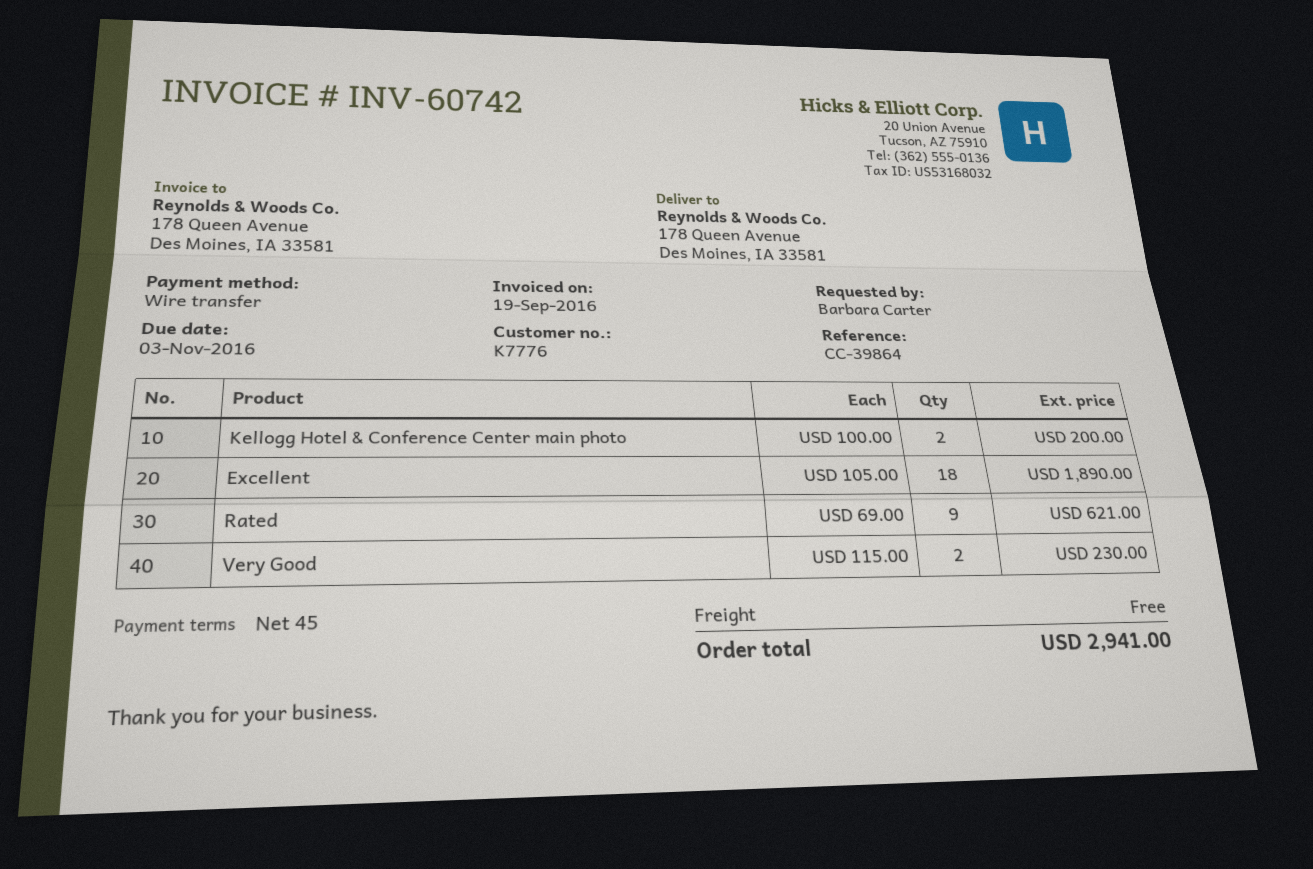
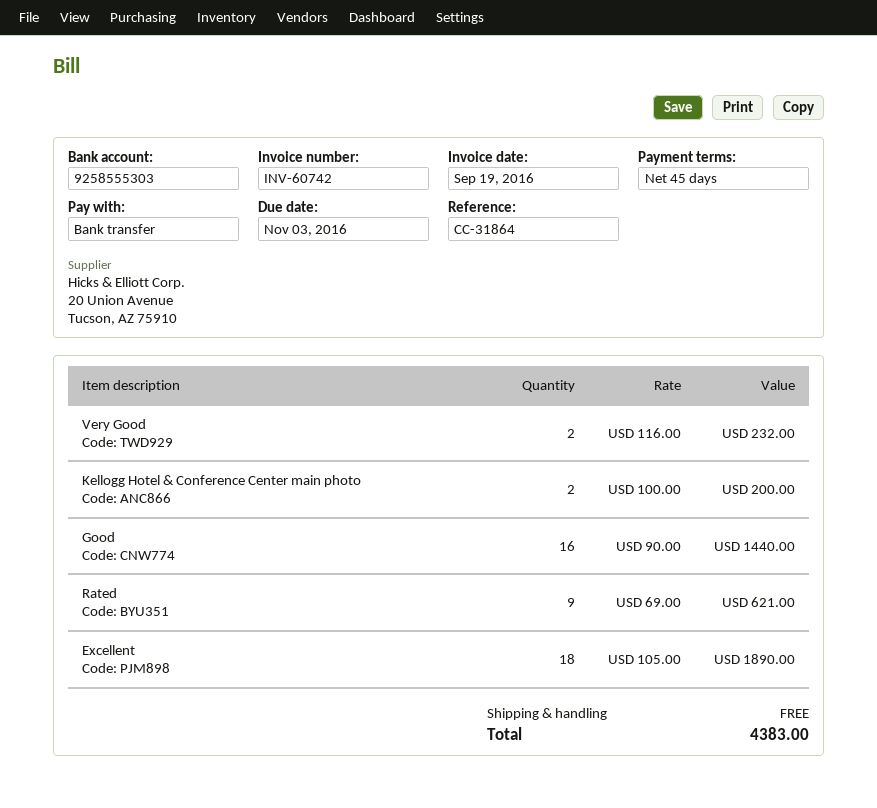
reference: CC-39864 -> CC-31864
Very Good: 2 x 115.00 = 230.00 -> 2 x 116.00 = 232.00
Good: none -> 16 x 90.00 = 1440.00
total: 2941.00 -> 4383.00

